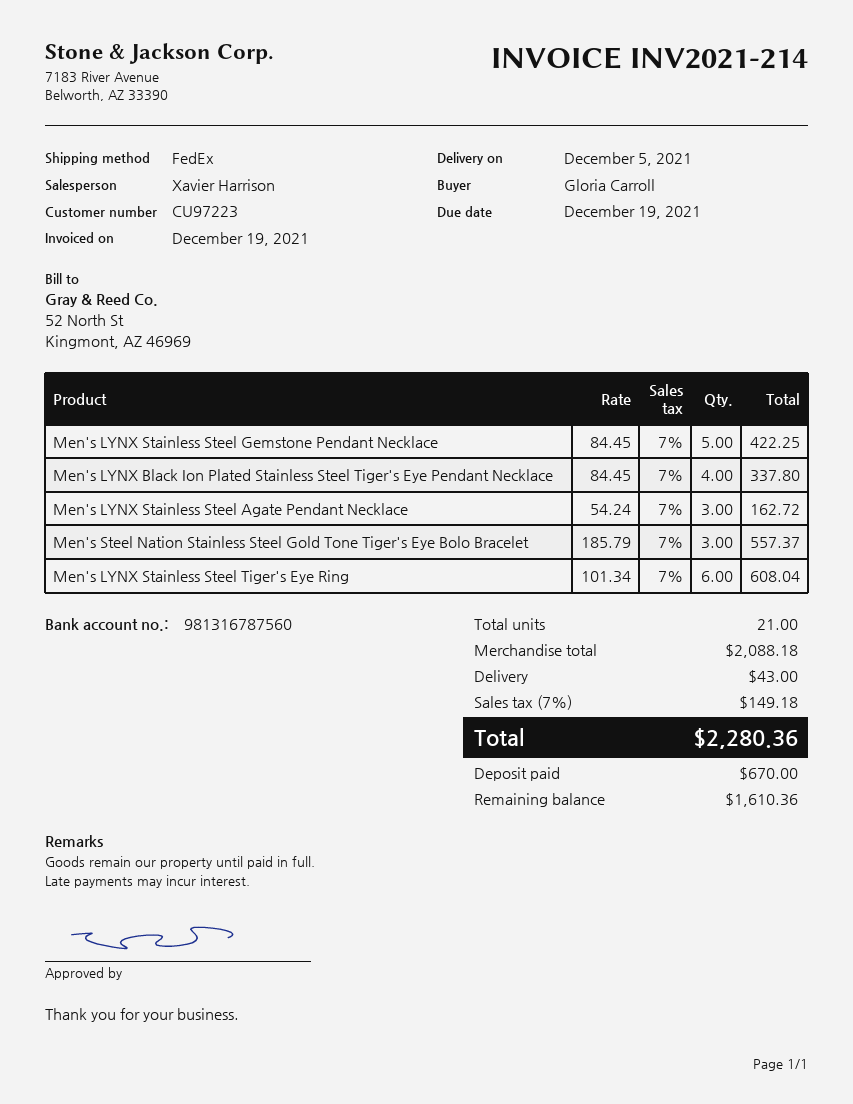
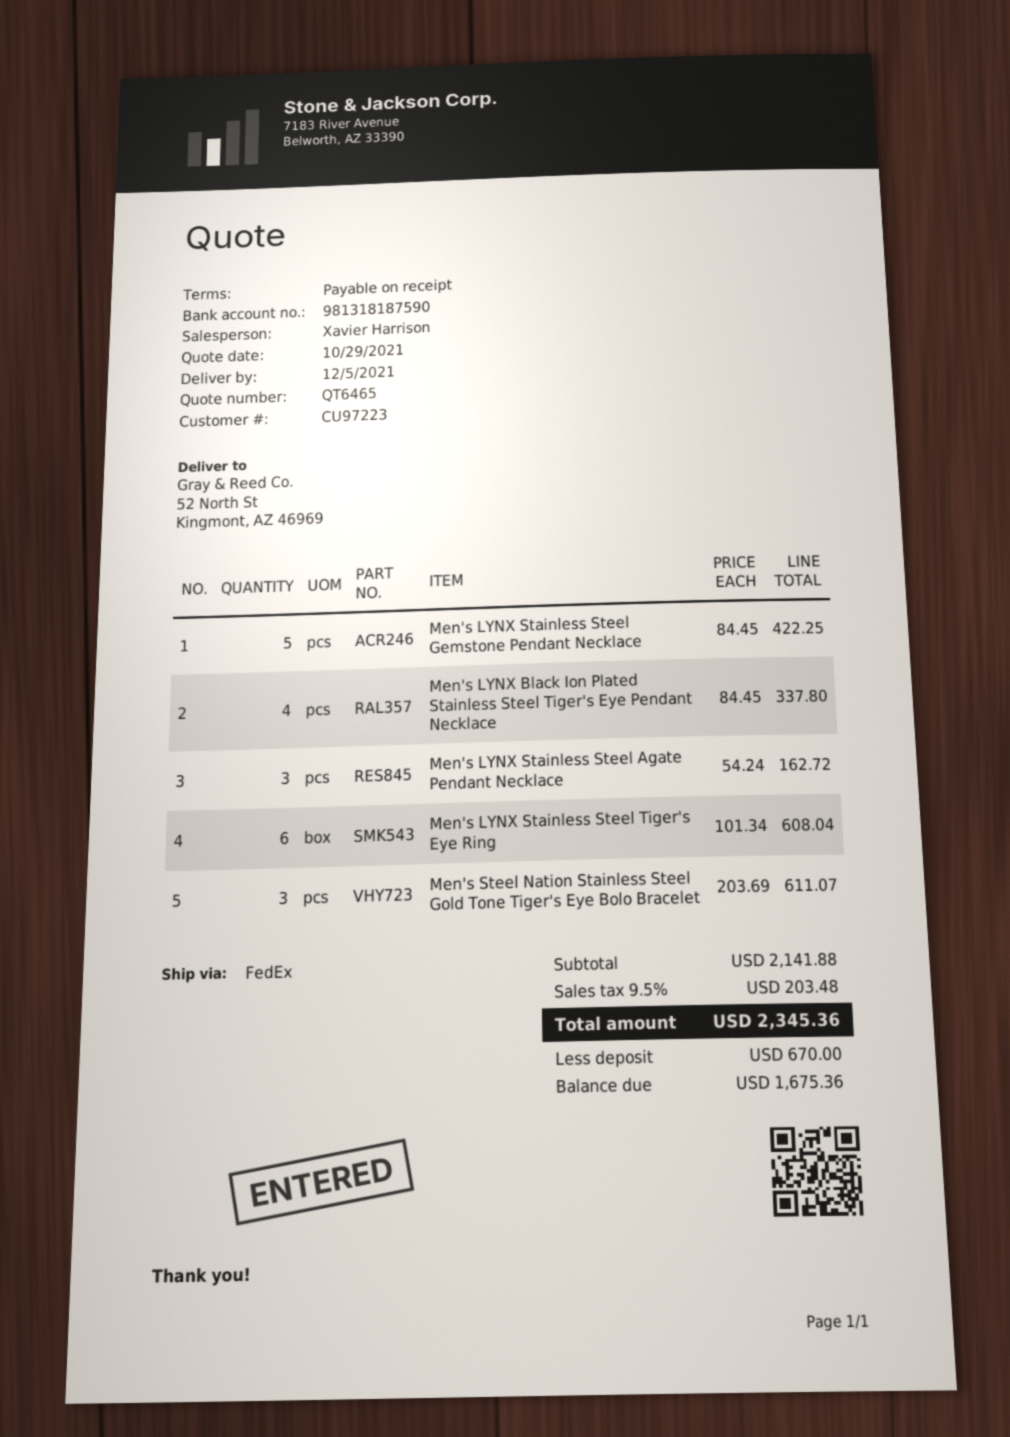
bank account: 981316787560 -> 981318187590
Men's Steel Nation Stainless Steel Gold Tone Tiger's Eye Bolo Bracelet: 3 x 185.79 = 557.37 -> 3 x 203.69 = 611.07
subtotal: 2088.18 -> 2141.88
shipping: 43.00 -> none
tax: 7% = 149.18 -> 9.5% = 203.48
total: 2280.36 -> 2345.36
balance: 1610.36 -> 1675.36

